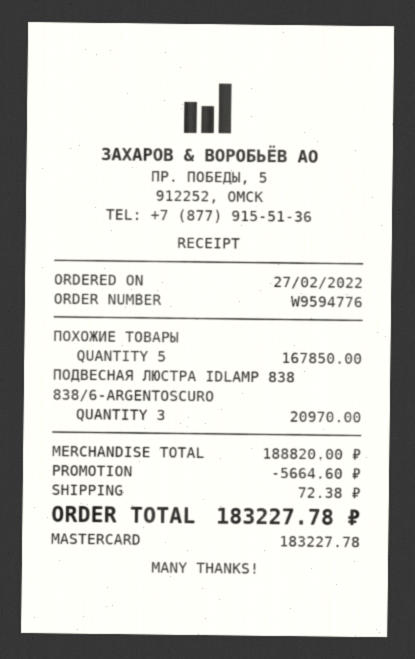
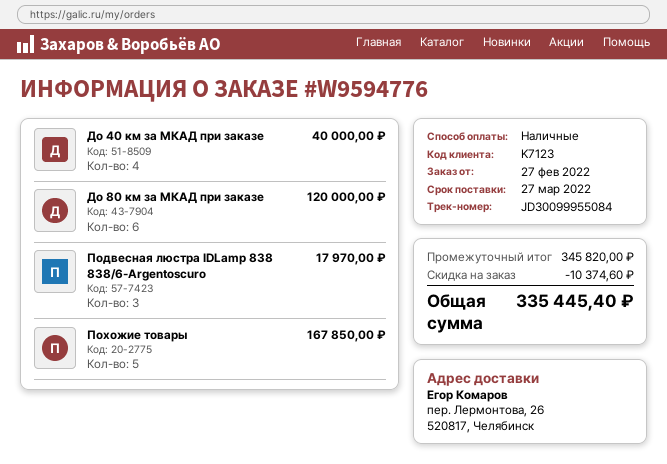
payment method: Mastercard -> cash
ПОДВЕСНАЯ ЛЮСТРА IDLAMP 838 838/6-ARGENTOSCURO: 3 for 20970.00 -> 3 for 17970.00
До 40 км за МКАД при заказе: none -> 4 for 40000.00
До 80 км за МКАД при заказе: none -> 6 for 120000.00
subtotal: 188820.00 -> 345820.00
discount: 5664.60 -> 10374.60
shipping: 72.38 -> none
total: 183227.78 -> 335445.40

